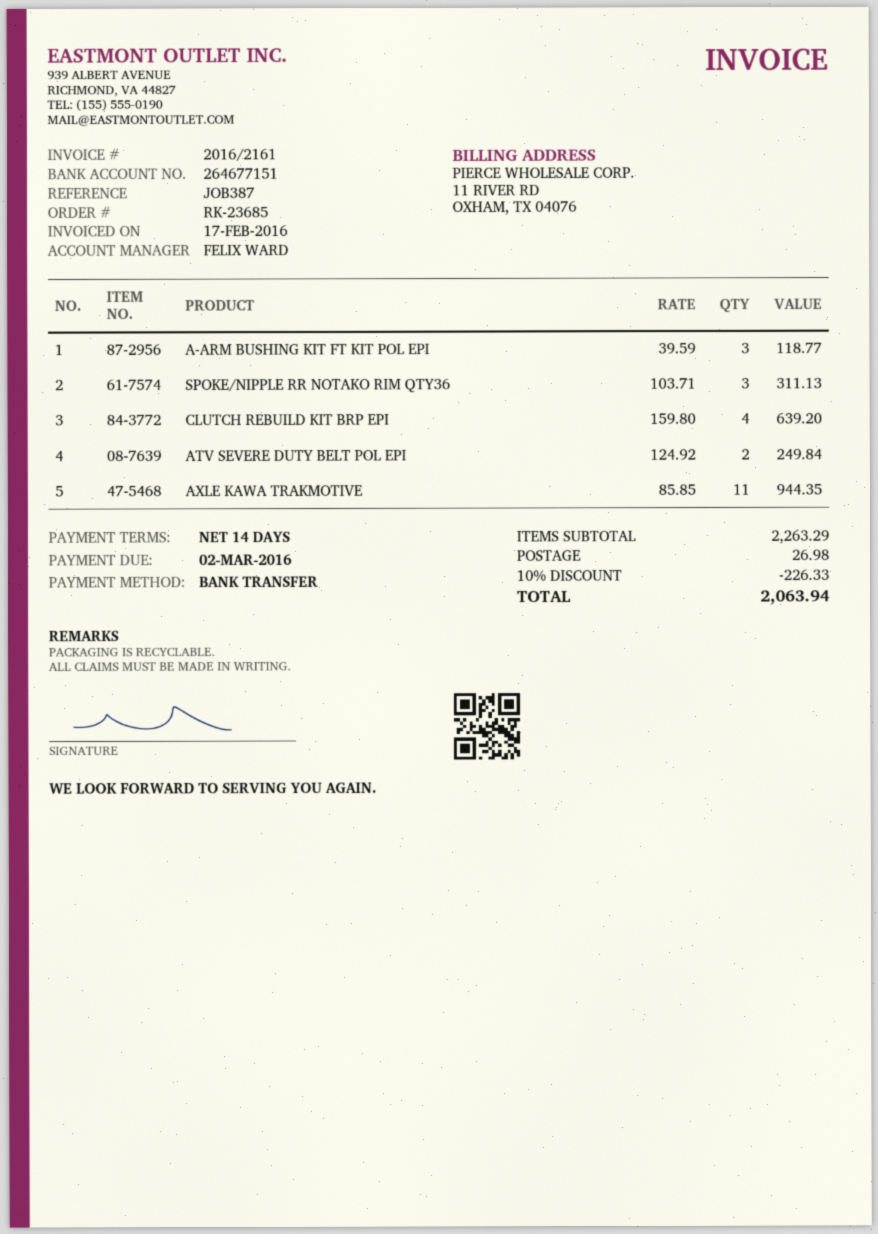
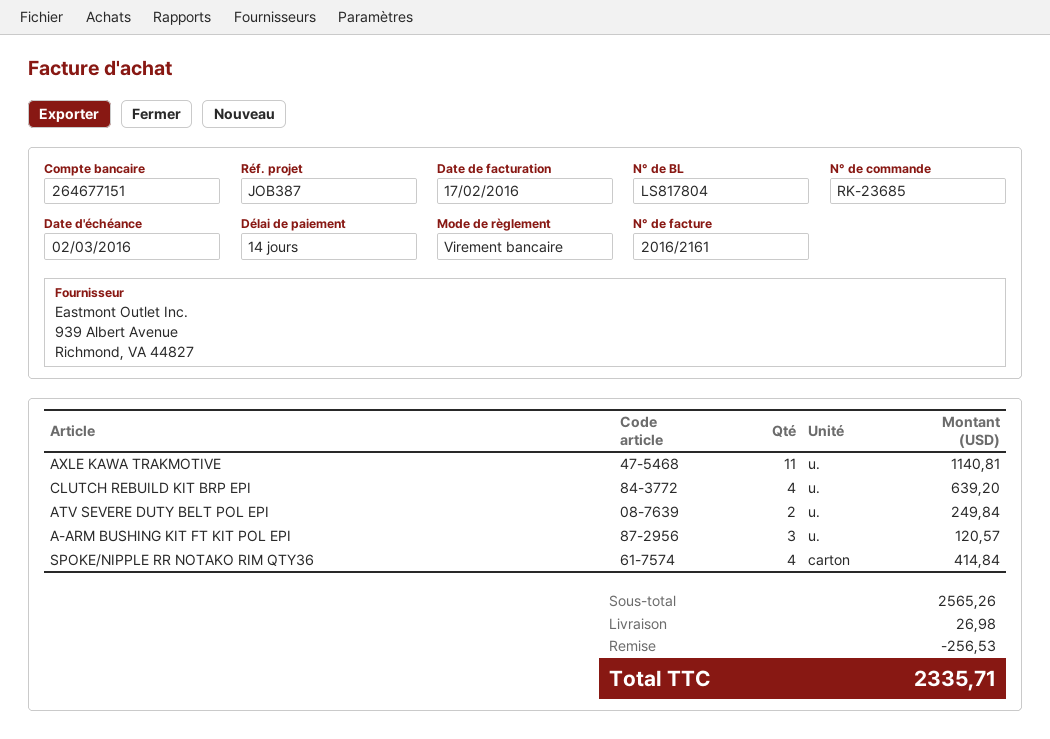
A-ARM BUSHING KIT FT KIT POL EPI: 3 for 118.77 -> 3 for 120.57
SPOKE/NIPPLE RR NOTAKO RIM QTY36: 3 for 311.13 -> 4 for 414.84
AXLE KAWA TRAKMOTIVE: 11 for 944.35 -> 11 for 1140.81
subtotal: 2263.29 -> 2565.26
discount: 226.33 -> 256.53
total: 2063.94 -> 2335.71

